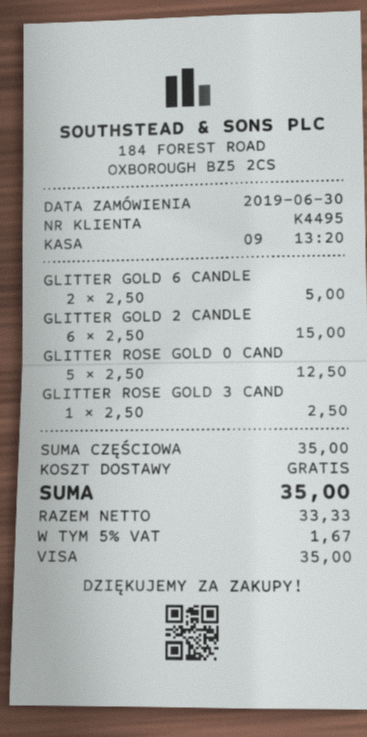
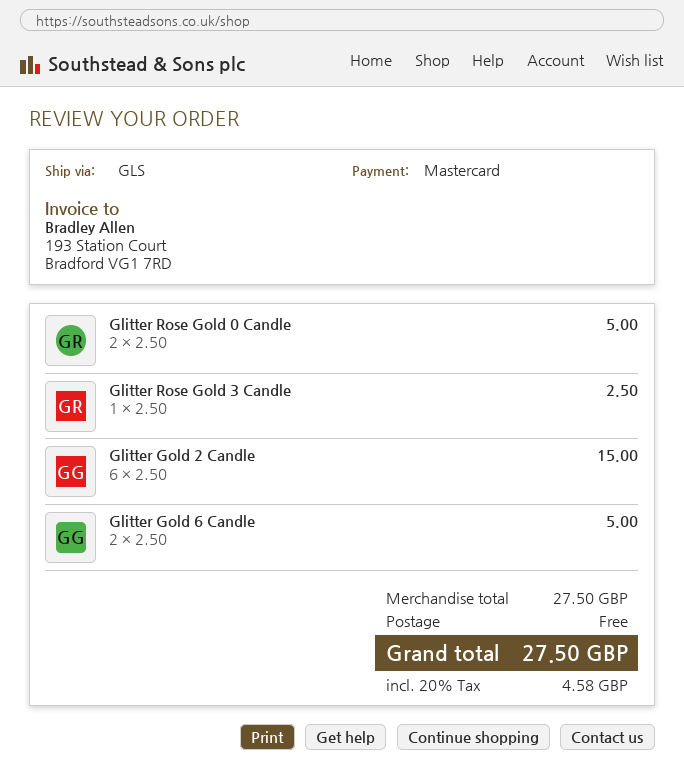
payment method: Visa -> Mastercard
GLITTER ROSE GOLD 0 CAND: 5 x 2.50 = 12.50 -> 2 x 2.50 = 5.00
subtotal: 35.00 -> 27.50
tax: 5% = 1.67 -> 20% = 4.58
total: 35.00 -> 27.50

